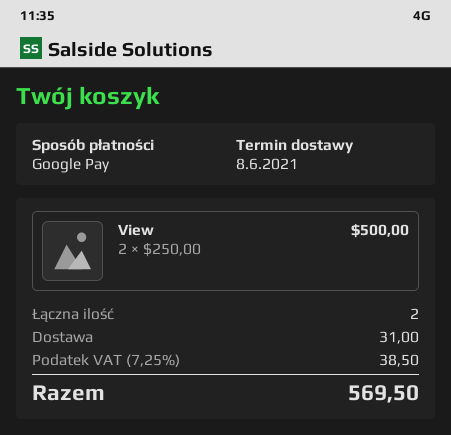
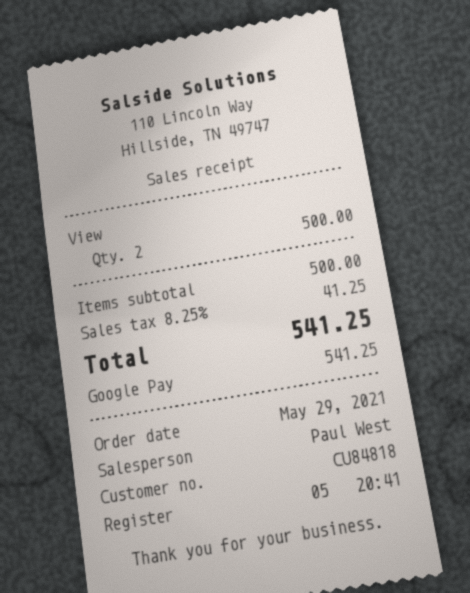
shipping: 31.00 -> none
tax: 7.25% = 38.50 -> 8.25% = 41.25
total: 569.50 -> 541.25

